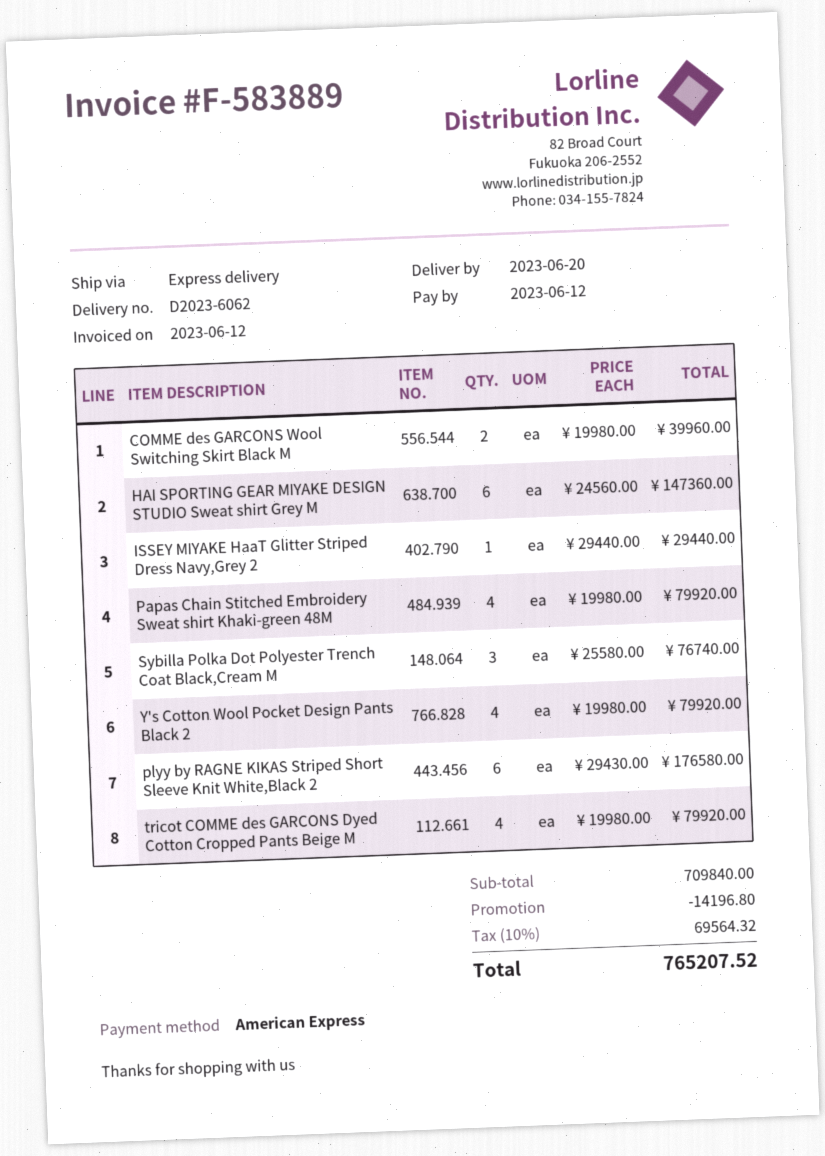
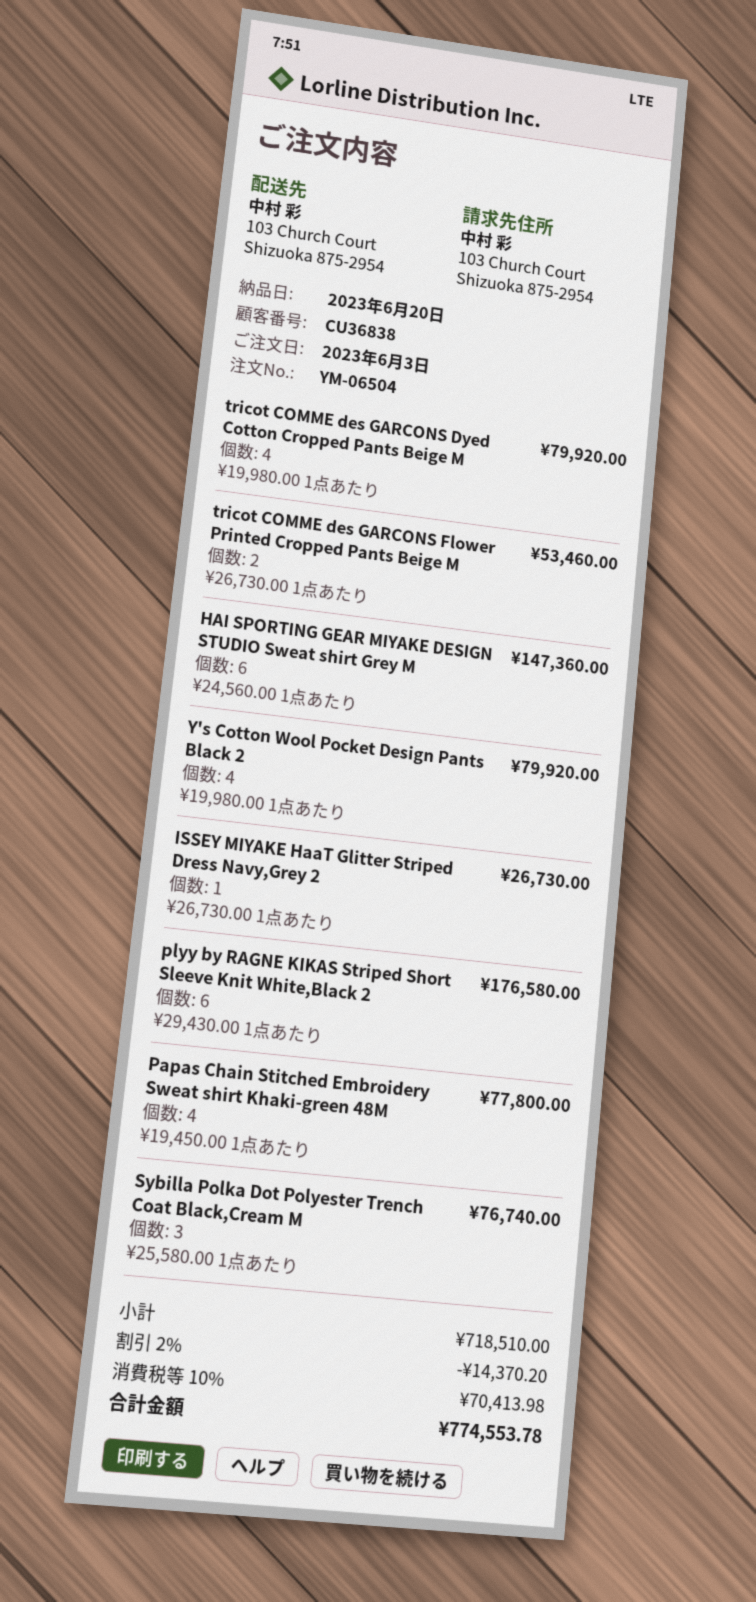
COMME des GARCONS Wool Switching Skirt Black M: 2 x 19980.00 = 39960.00 -> none
ISSEY MIYAKE HaaT Glitter Striped Dress Navy,Grey 2: 1 x 29440.00 = 29440.00 -> 1 x 26730.00 = 26730.00
Papas Chain Stitched Embroidery Sweat shirt Khaki-green 48M: 4 x 19980.00 = 79920.00 -> 4 x 19450.00 = 77800.00
tricot COMME des GARCONS Flower Printed Cropped Pants Beige M: none -> 2 x 26730.00 = 53460.00
subtotal: 709840.00 -> 718510.00
discount: 14196.80 -> 14370.20
tax: 10% = 69564.32 -> 10% = 70413.98
total: 765207.52 -> 774553.78

